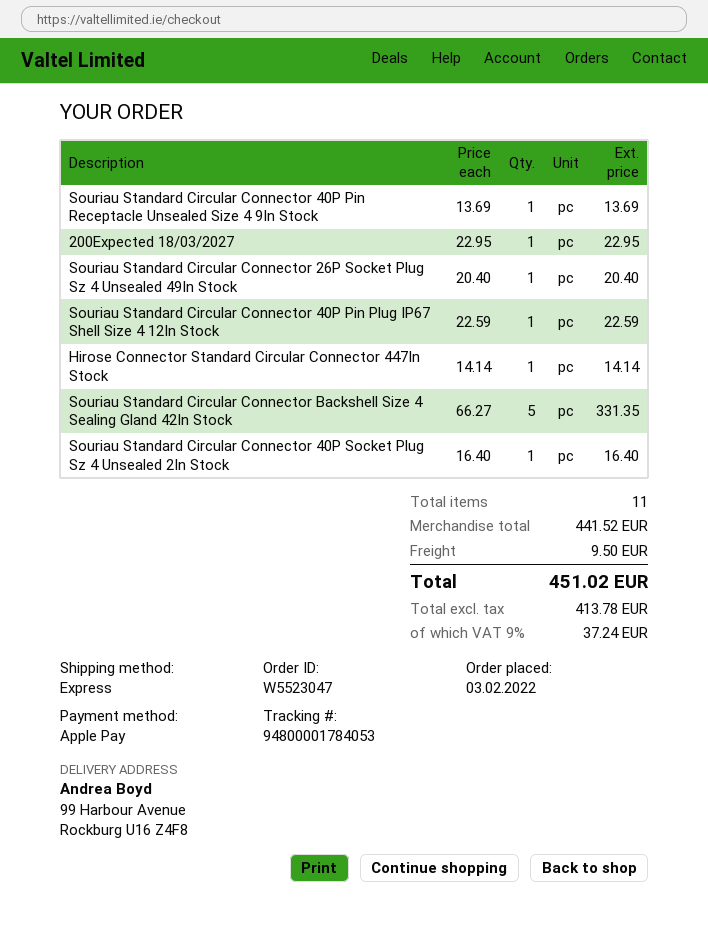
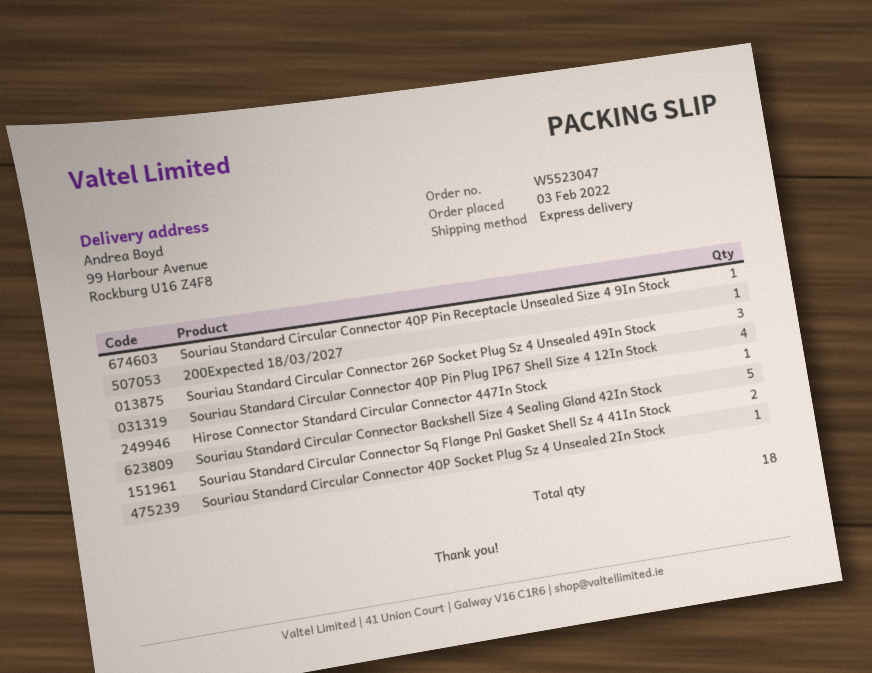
Souriau Standard Circular Connector 26P Socket Plug Sz 4 Unsealed 49In Stock: 1 -> 3
Souriau Standard Circular Connector 40P Pin Plug IP67 Shell Size 4 12In Stock: 1 -> 4
Souriau Standard Circular Connector Sq Flange Pnl Gasket Shell Sz 4 41In Stock: none -> 2
total quantity: 11 -> 18

